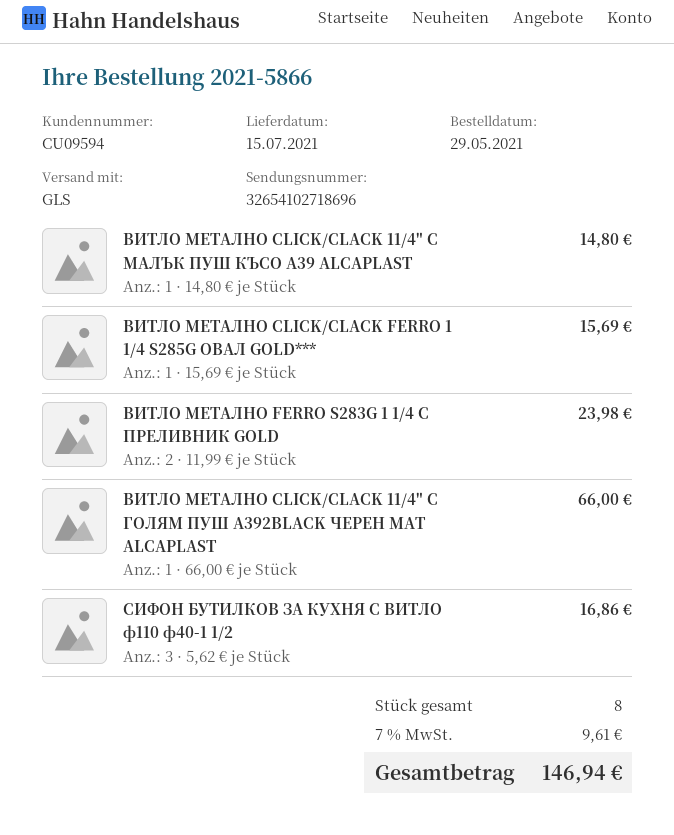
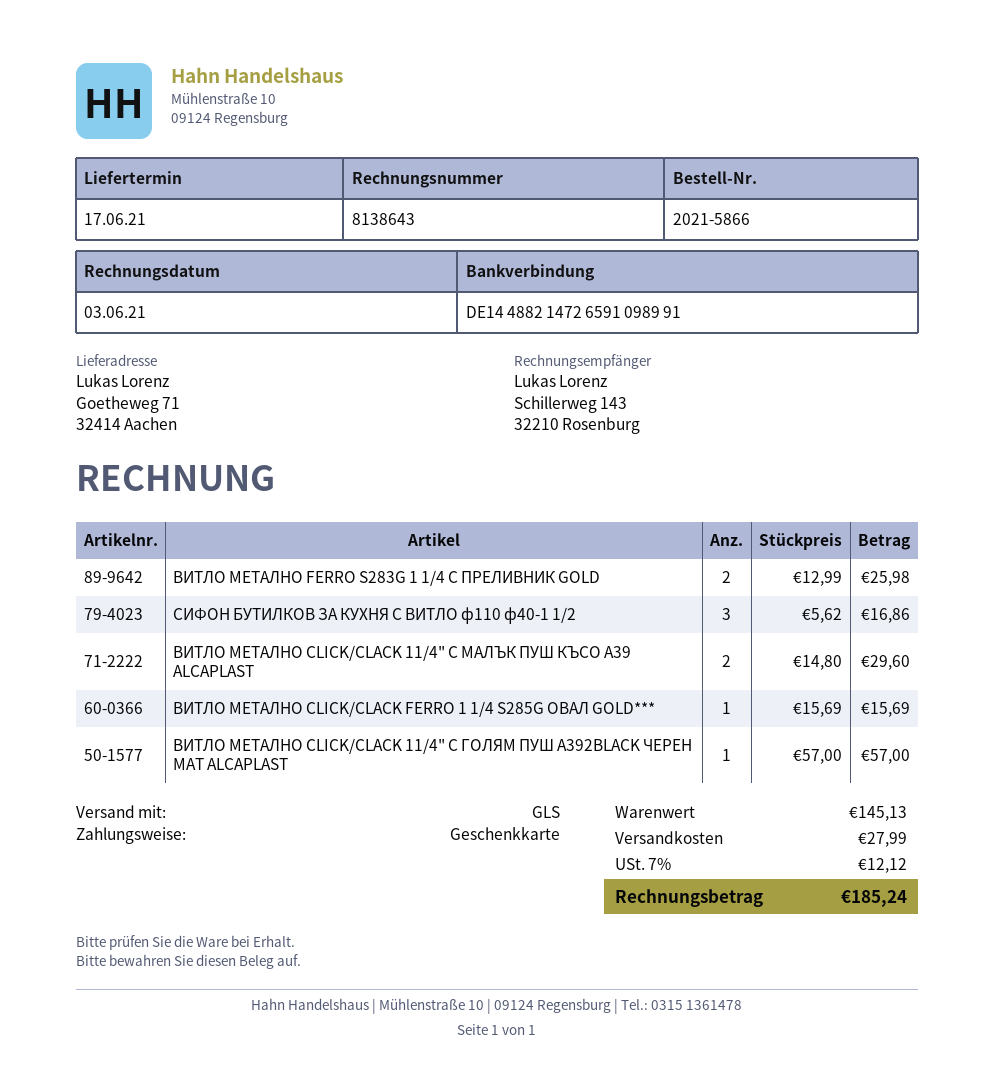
delivery date: 2021-07-15 -> 2021-06-17
ВИТЛО МЕТАЛНО CLICK/CLACK 11/4" С МАЛЪК ПУШ КЪСО А39 ALCAPLAST: 1 x 14.80 = 14.80 -> 2 x 14.80 = 29.60
ВИТЛО МЕТАЛНО FERRO S283G 1 1/4 С ПРЕЛИВНИК GOLD: 2 x 11.99 = 23.98 -> 2 x 12.99 = 25.98
ВИТЛО МЕТАЛНО CLICK/CLACK 11/4" С ГОЛЯМ ПУШ А392BLACK ЧЕРЕН МАТ ALCAPLAST: 1 x 66.00 = 66.00 -> 1 x 57.00 = 57.00
shipping: none -> 27.99
tax: 7% = 9.61 -> 7% = 12.12
total: 146.94 -> 185.24

